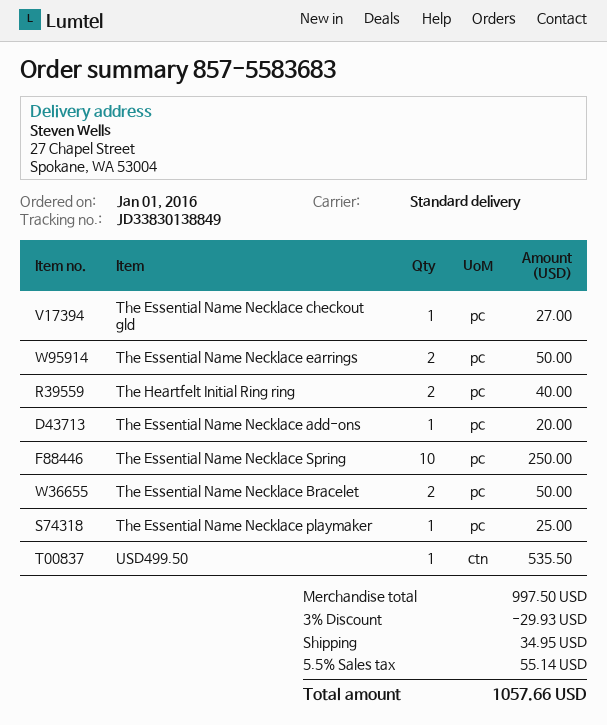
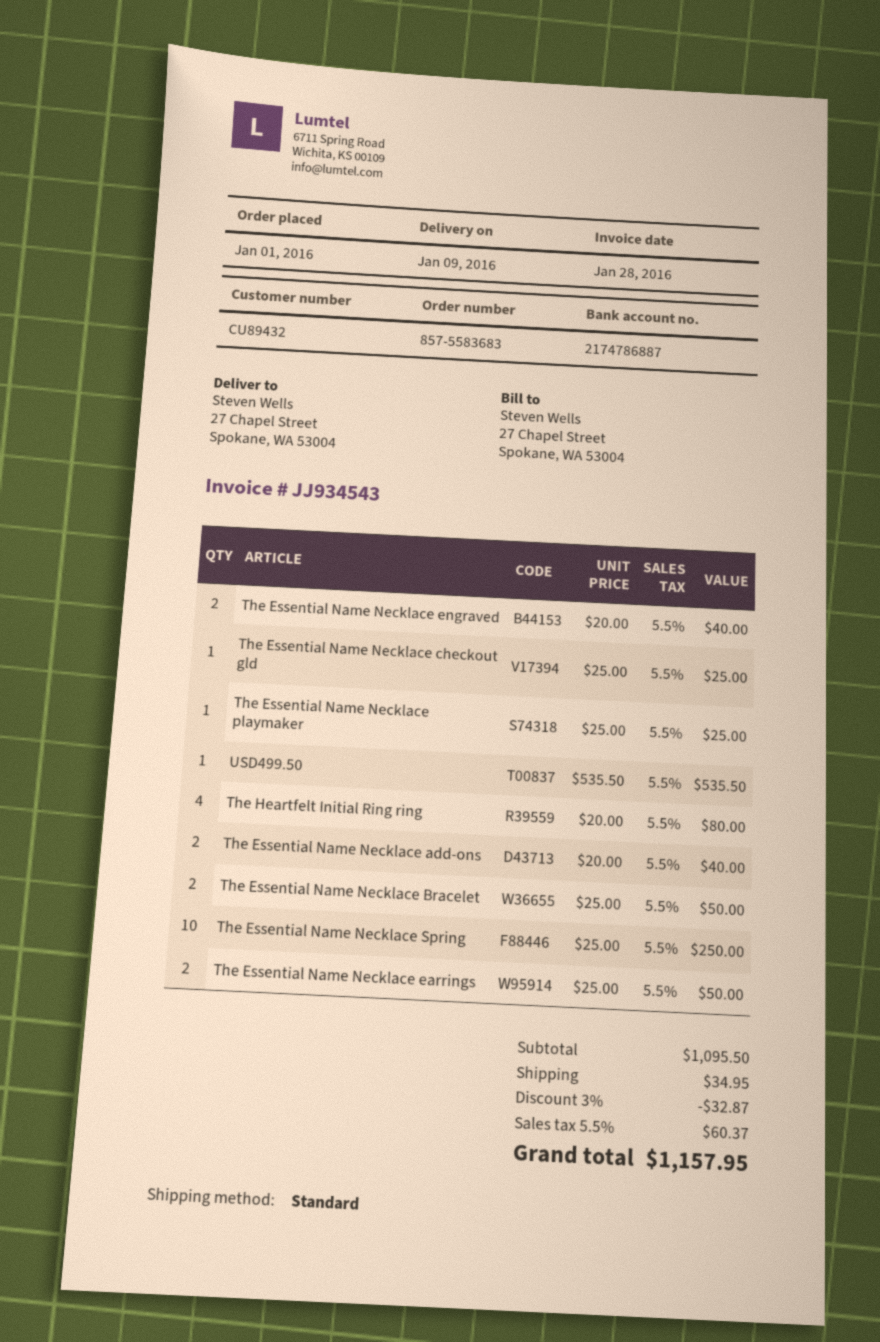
The Essential Name Necklace checkout gld: 1 for 27.00 -> 1 for 25.00
The Heartfelt Initial Ring ring: 2 for 40.00 -> 4 for 80.00
The Essential Name Necklace add-ons: 1 for 20.00 -> 2 for 40.00
The Essential Name Necklace engraved: none -> 2 for 40.00
subtotal: 997.50 -> 1095.50
discount: 3% = 29.93 -> 3% = 32.87
tax: 5.5% = 55.14 -> 5.5% = 60.37
total: 1057.66 -> 1157.95

